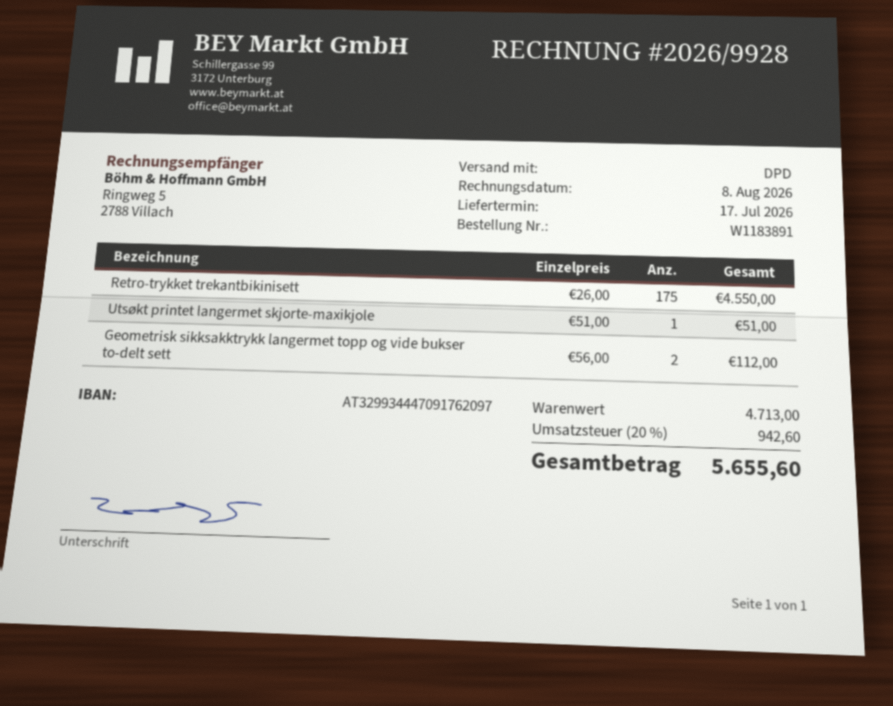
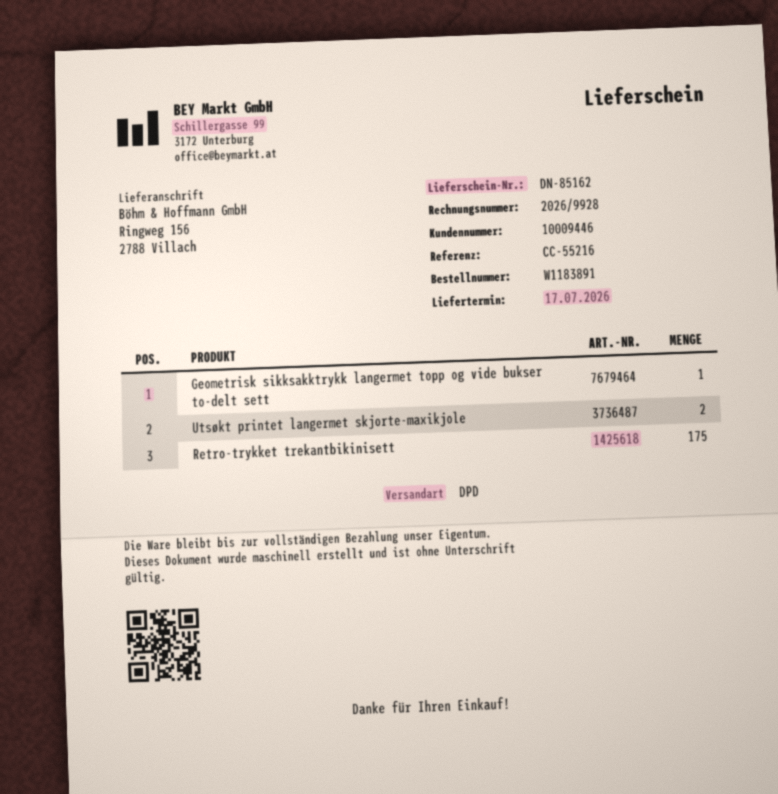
Utsøkt printet langermet skjorte-maxikjole: 1 -> 2
Geometrisk sikksakktrykk langermet topp og vide bukser to-delt sett: 2 -> 1

